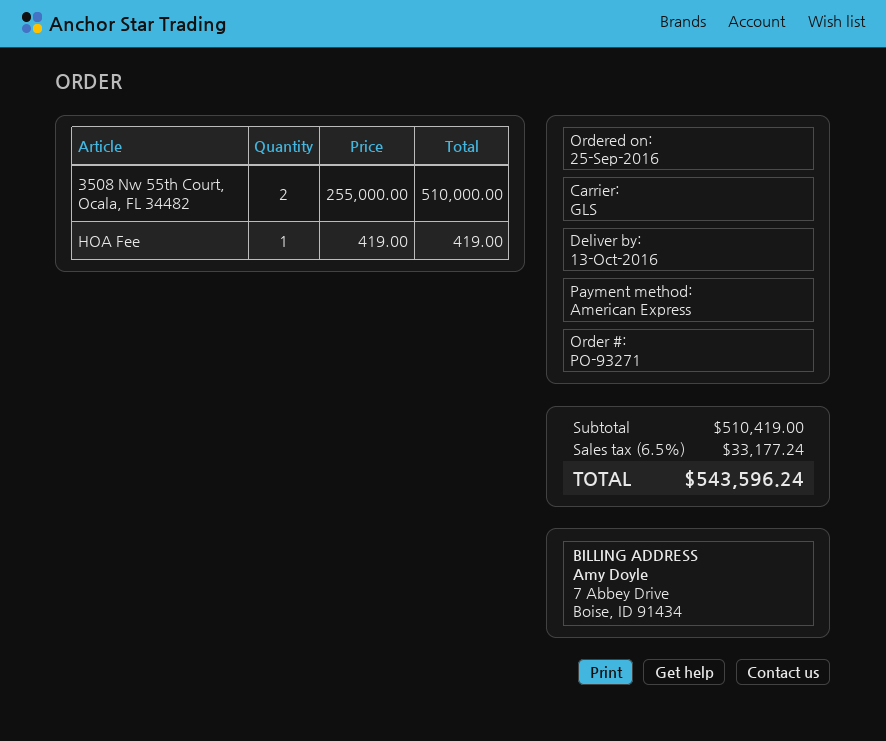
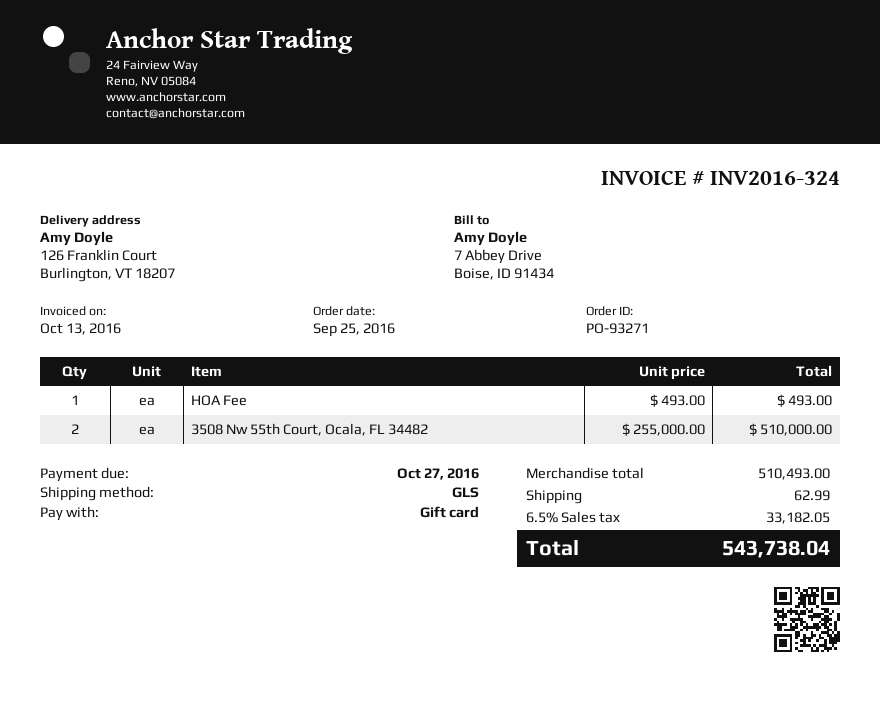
payment method: American Express -> gift card
HOA Fee: 1 x 419.00 = 419.00 -> 1 x 493.00 = 493.00
subtotal: 510419.00 -> 510493.00
shipping: none -> 62.99
tax: 6.5% = 33177.24 -> 6.5% = 33182.05
total: 543596.24 -> 543738.04

